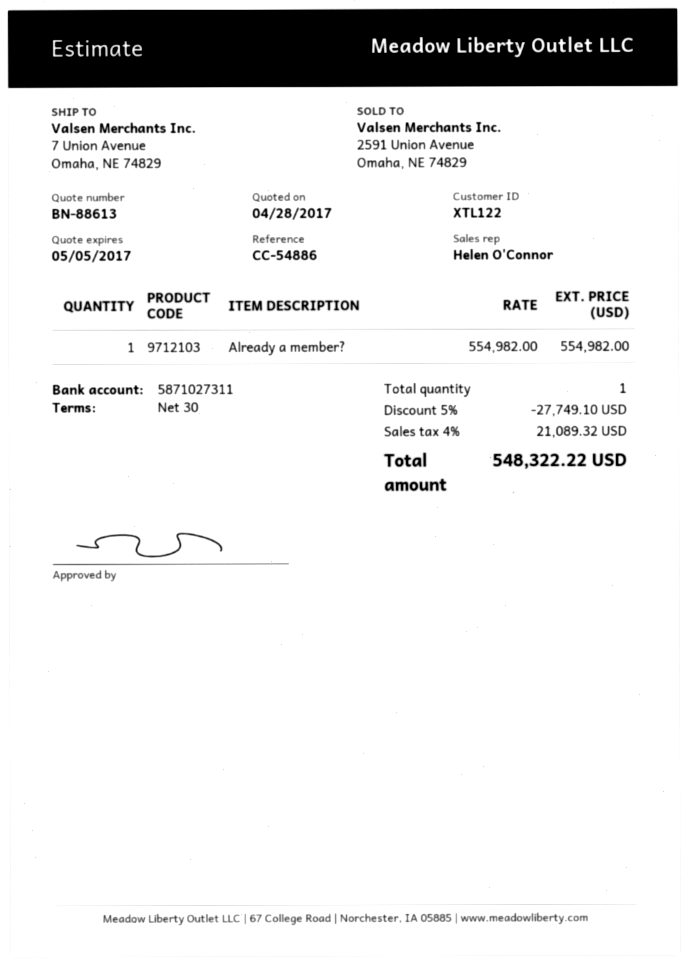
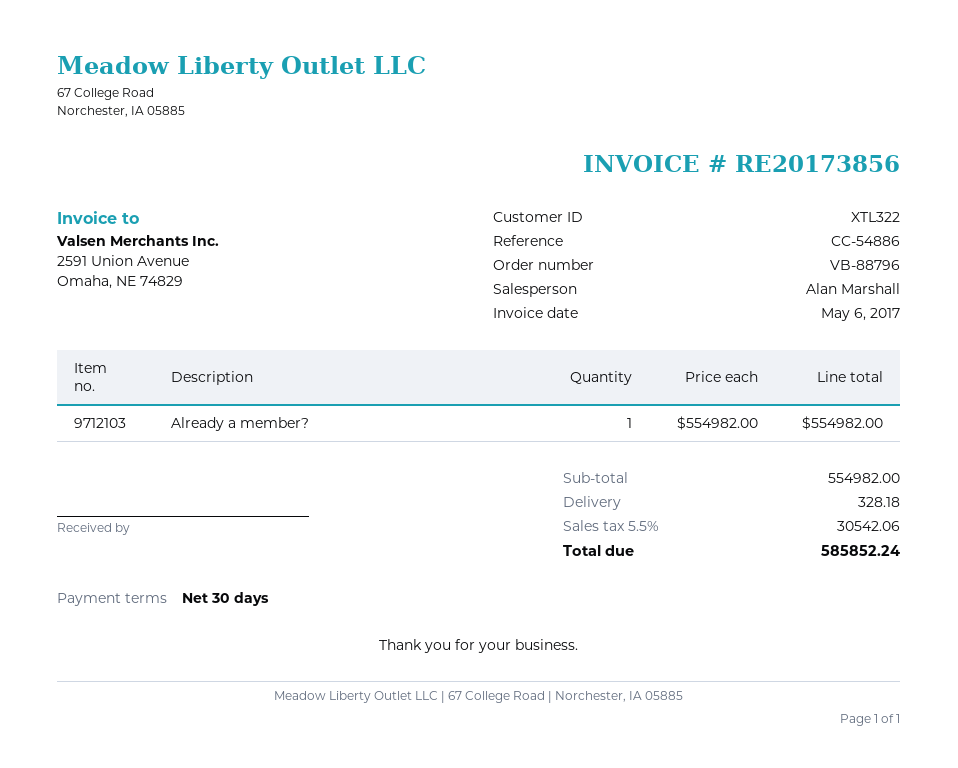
customer number: XTL122 -> XTL322
sales rep: Helen O'Connor -> Alan Marshall
discount: 5% = 27749.10 -> none
shipping: none -> 328.18
tax: 4% = 21089.32 -> 5.5% = 30542.06
total: 548322.22 -> 585852.24

